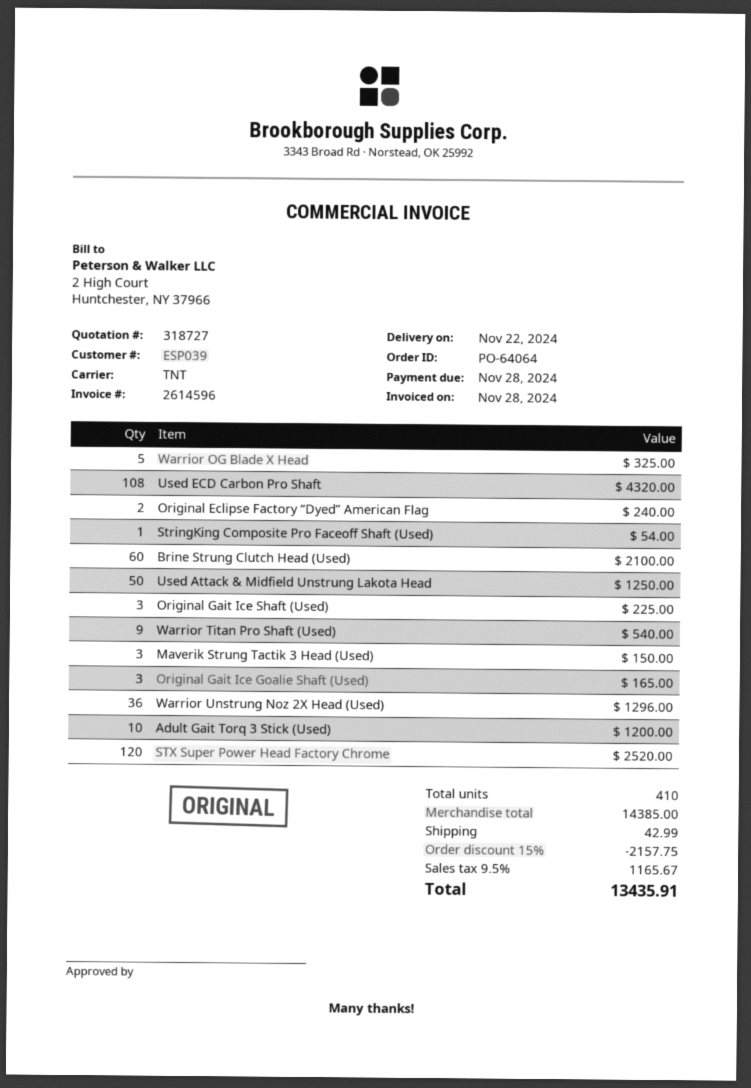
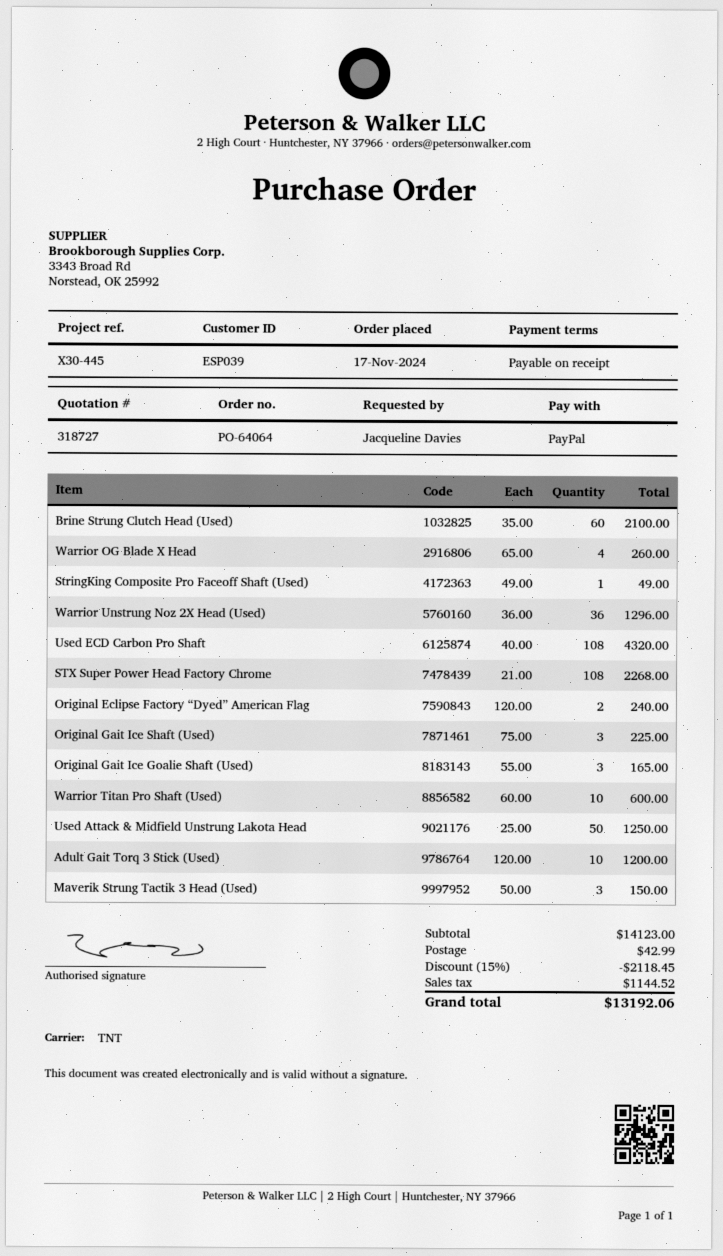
Warrior OG Blade X Head: 5 for 325.00 -> 4 for 260.00
StringKing Composite Pro Faceoff Shaft (Used): 1 for 54.00 -> 1 for 49.00
Warrior Titan Pro Shaft (Used): 9 for 540.00 -> 10 for 600.00
STX Super Power Head Factory Chrome: 120 for 2520.00 -> 108 for 2268.00
subtotal: 14385.00 -> 14123.00
discount: 15% = 2157.75 -> 15% = 2118.45
tax: 1165.67 -> 1144.52
total: 13435.91 -> 13192.06

